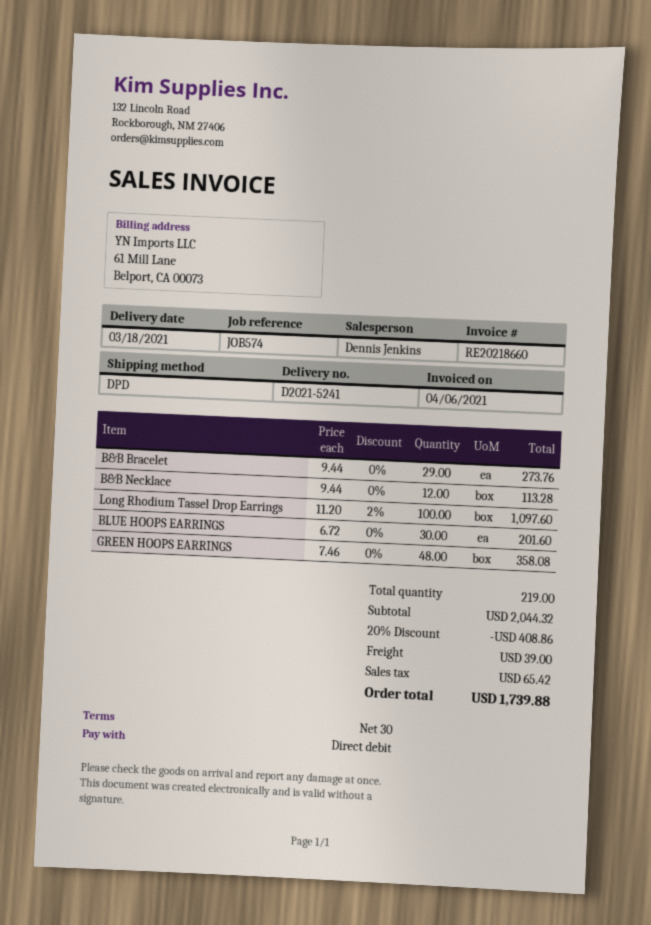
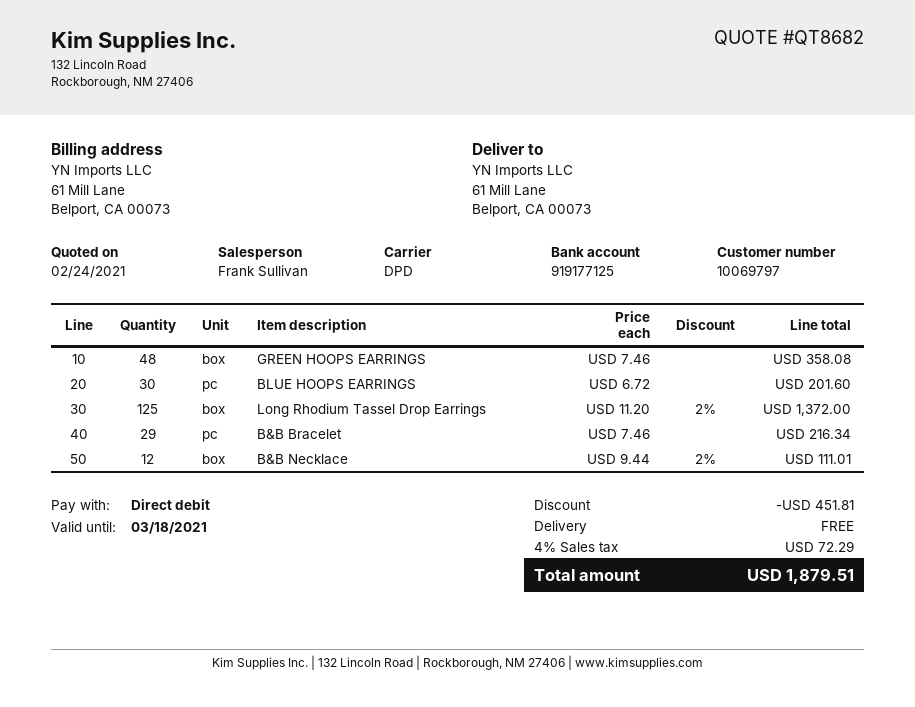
sales rep: Dennis Jenkins -> Frank Sullivan
B&B Bracelet: 29 x 9.44 = 273.76 -> 29 x 7.46 = 216.34
B&B Necklace: 12 x 9.44 = 113.28 -> 12 x 9.44 - 2% = 111.01
Long Rhodium Tassel Drop Earrings: 100 x 11.20 - 2% = 1097.60 -> 125 x 11.20 - 2% = 1372.00
discount: 408.86 -> 451.81
shipping: 39.00 -> 0.00
tax: 65.42 -> 72.29
total: 1739.88 -> 1879.51

